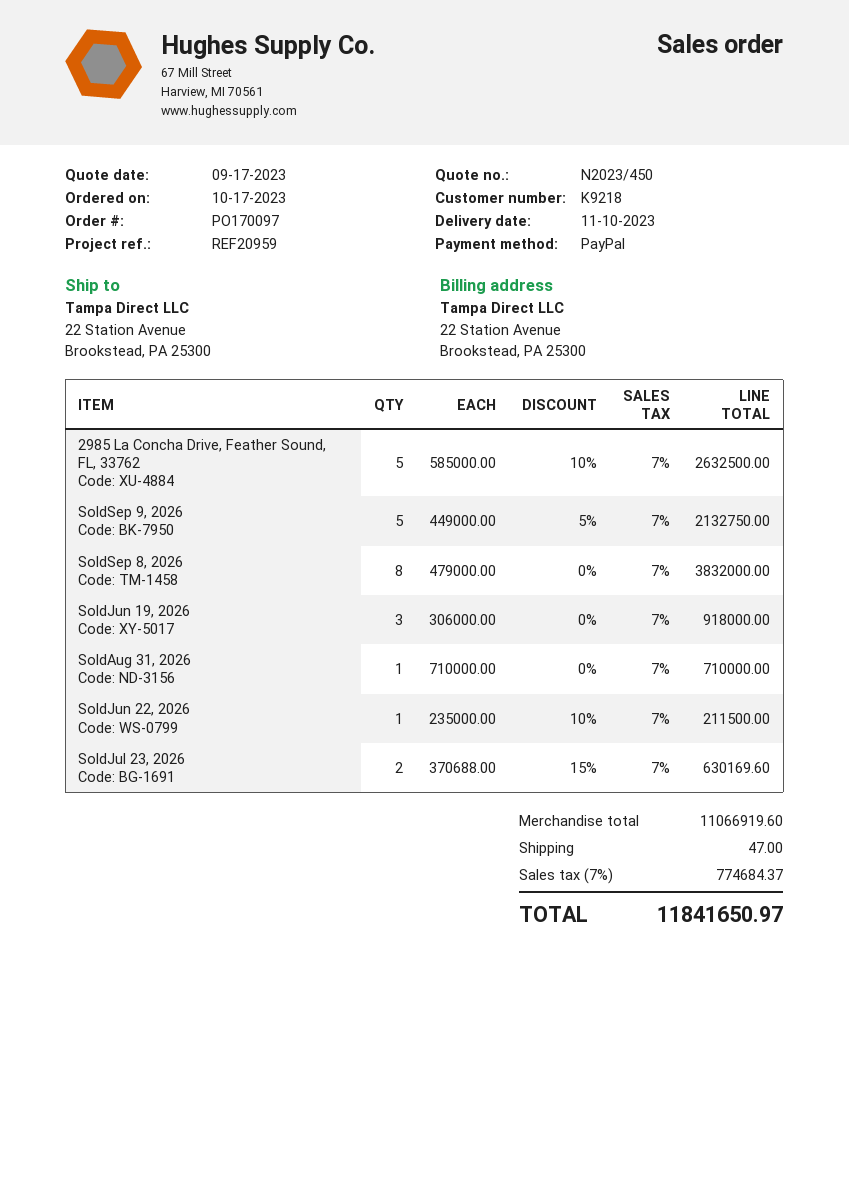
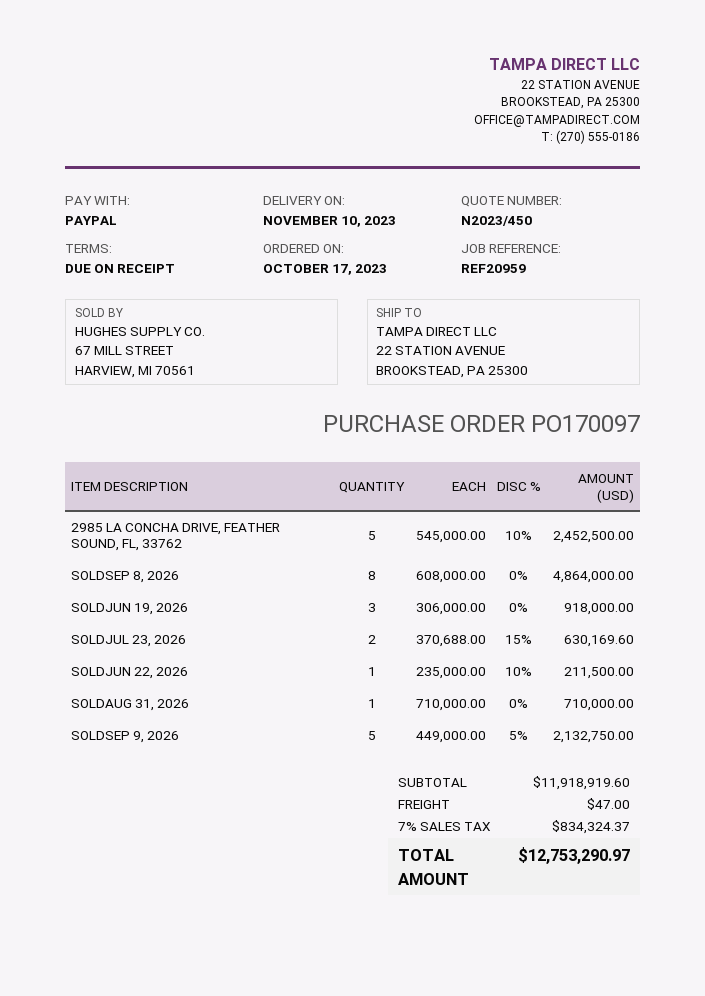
2985 La Concha Drive, Feather Sound, FL, 33762: 5 x 585000.00 - 10% = 2632500.00 -> 5 x 545000.00 - 10% = 2452500.00
SoldSep 8, 2026: 8 x 479000.00 = 3832000.00 -> 8 x 608000.00 = 4864000.00
subtotal: 11066919.60 -> 11918919.60
tax: 7% = 774684.37 -> 7% = 834324.37
total: 11841650.97 -> 12753290.97

